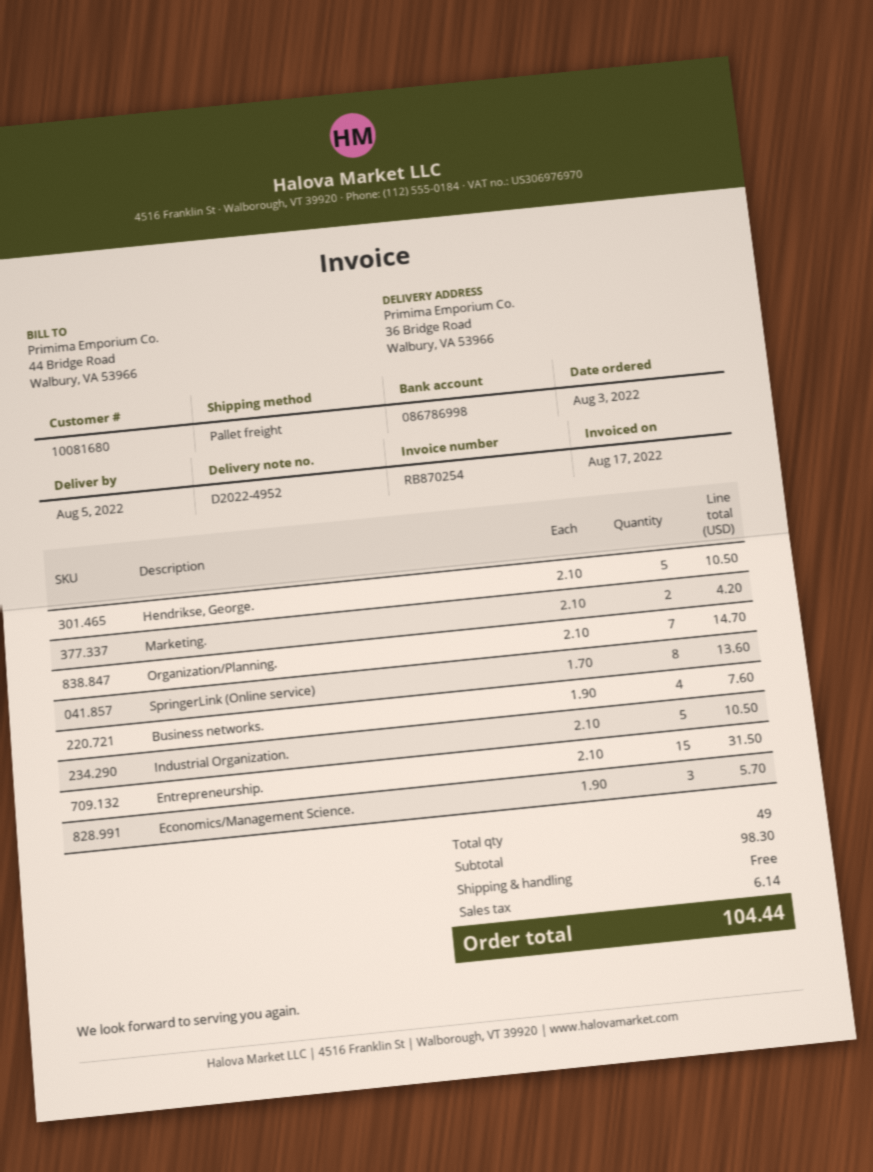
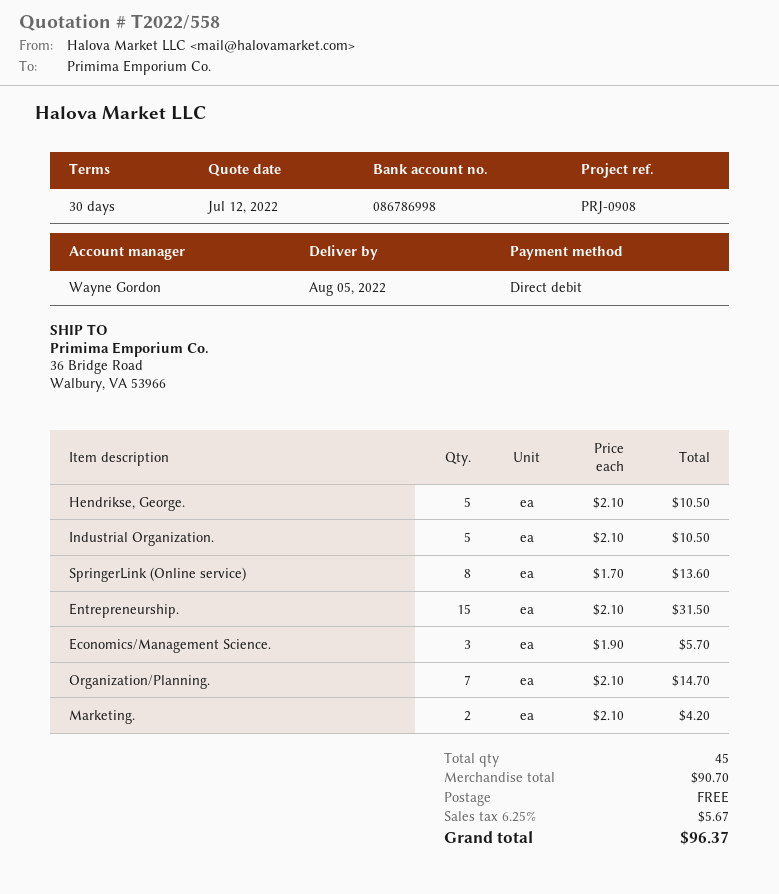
Business networks.: 4 x 1.90 = 7.60 -> none
total quantity: 49 -> 45
subtotal: 98.30 -> 90.70
tax: 6.14 -> 5.67
total: 104.44 -> 96.37

